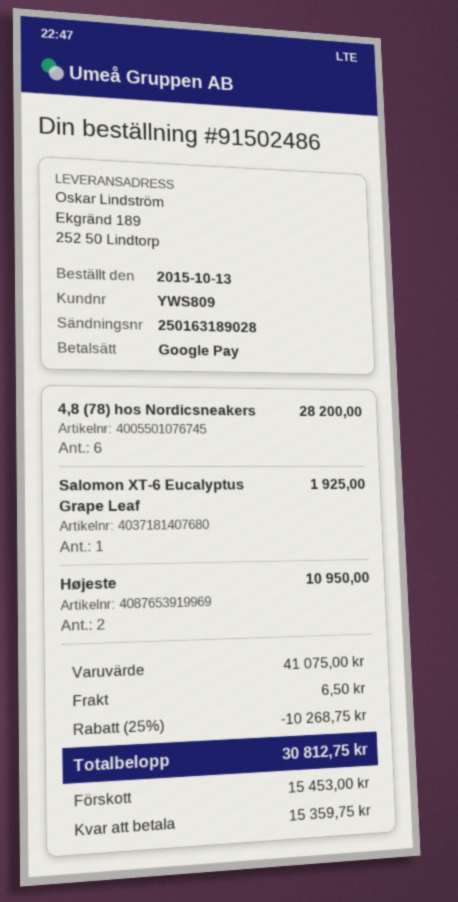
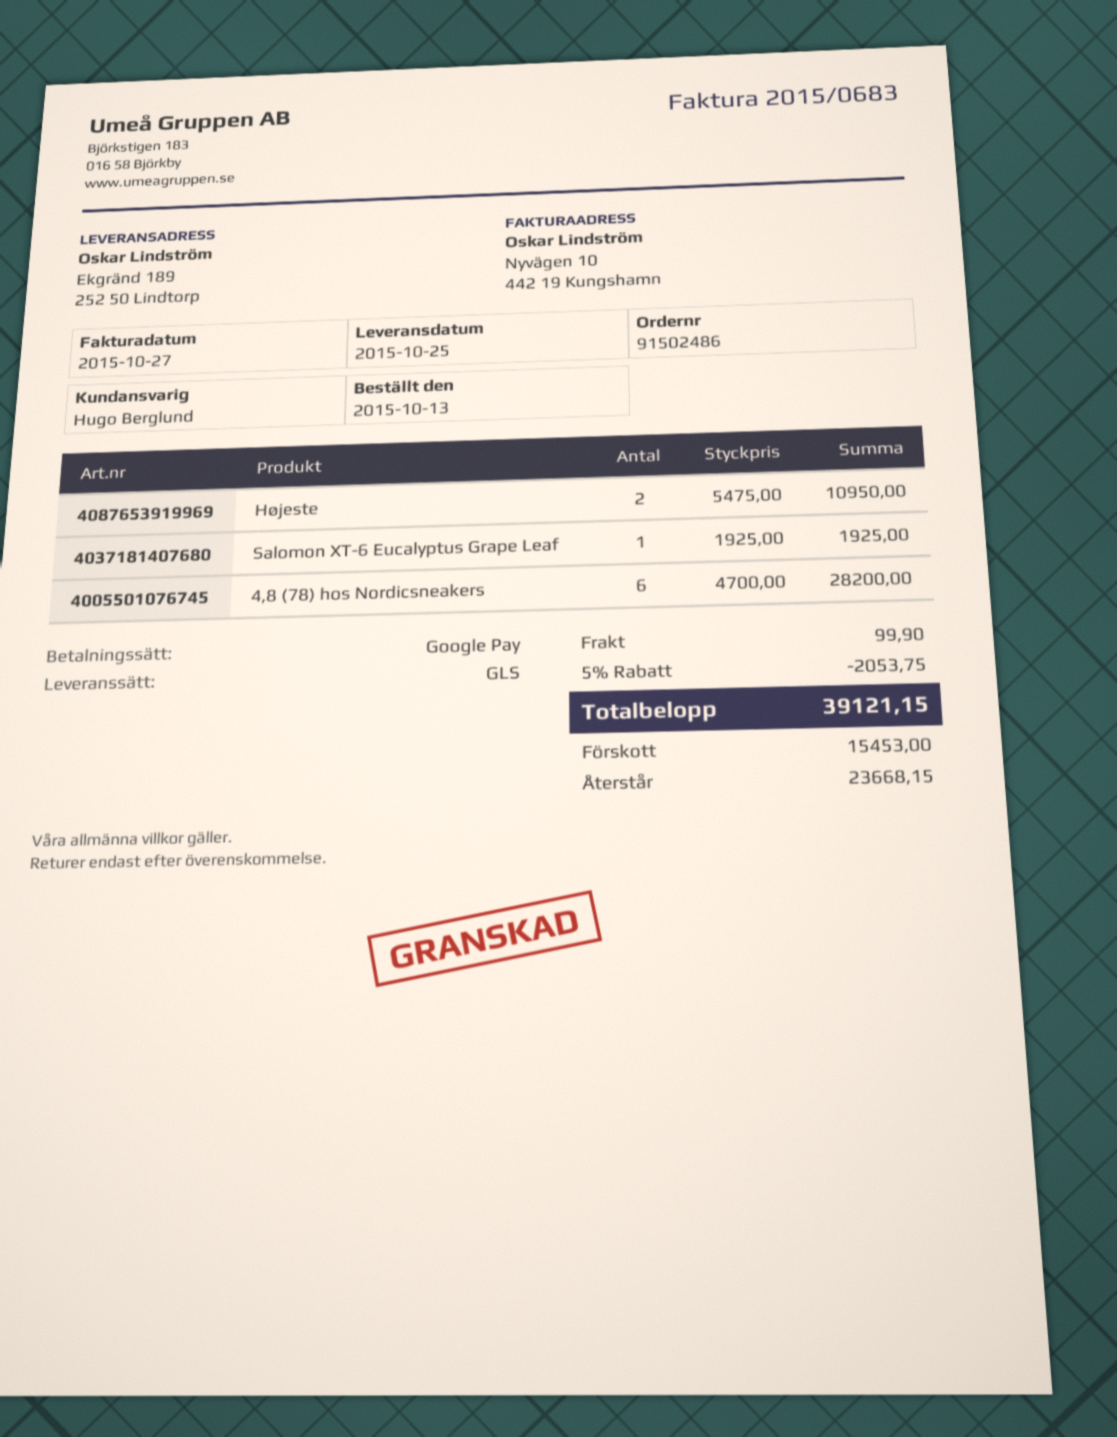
discount: 25% = 10268.75 -> 5% = 2053.75
shipping: 6.50 -> 99.90
total: 30812.75 -> 39121.15
balance: 15359.75 -> 23668.15

